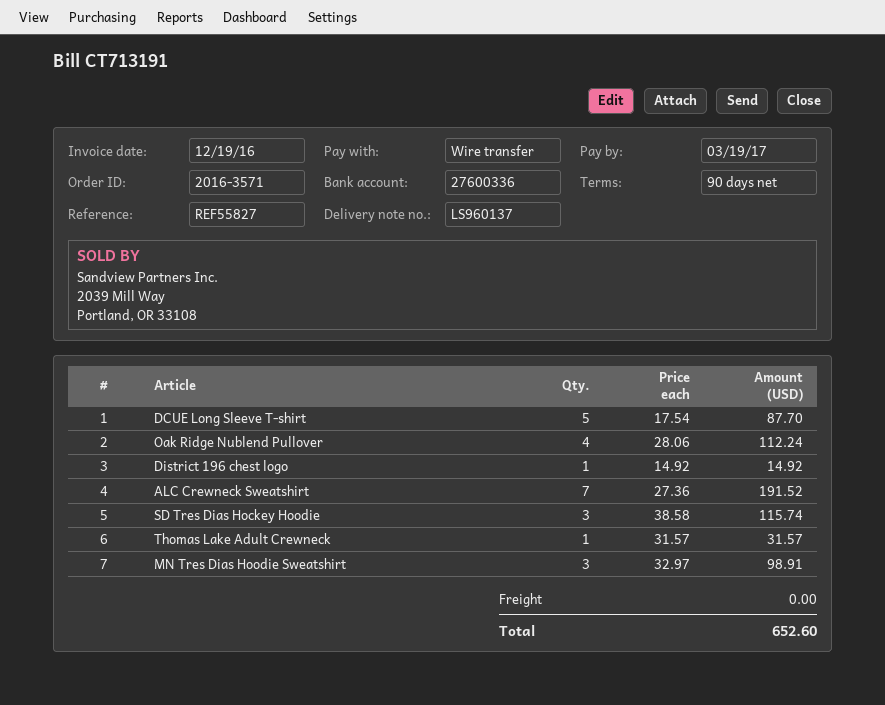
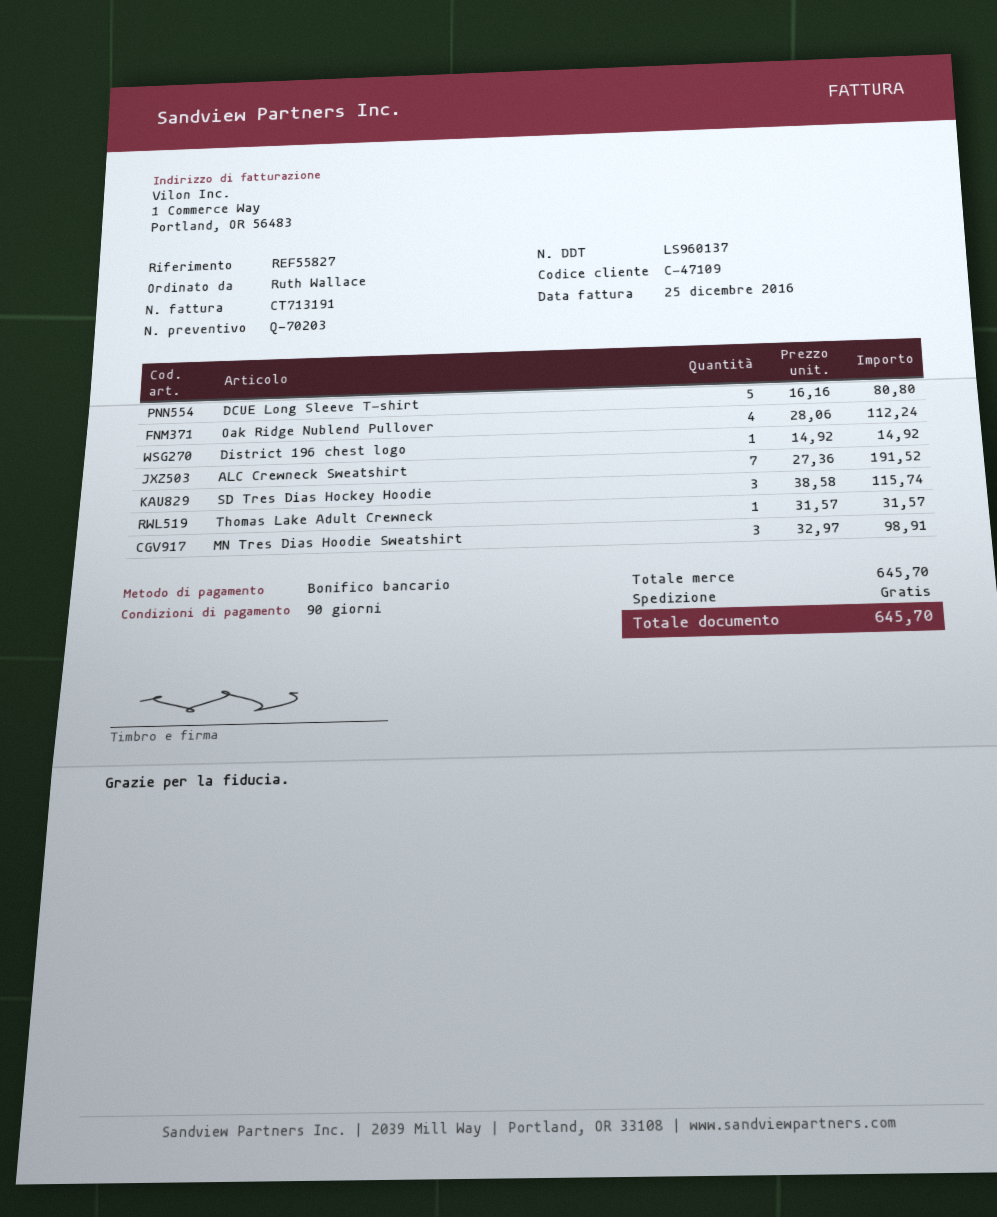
invoice date: 2016-12-19 -> 2016-12-25
DCUE Long Sleeve T-shirt: 5 x 17.54 = 87.70 -> 5 x 16.16 = 80.80
total: 652.60 -> 645.70

